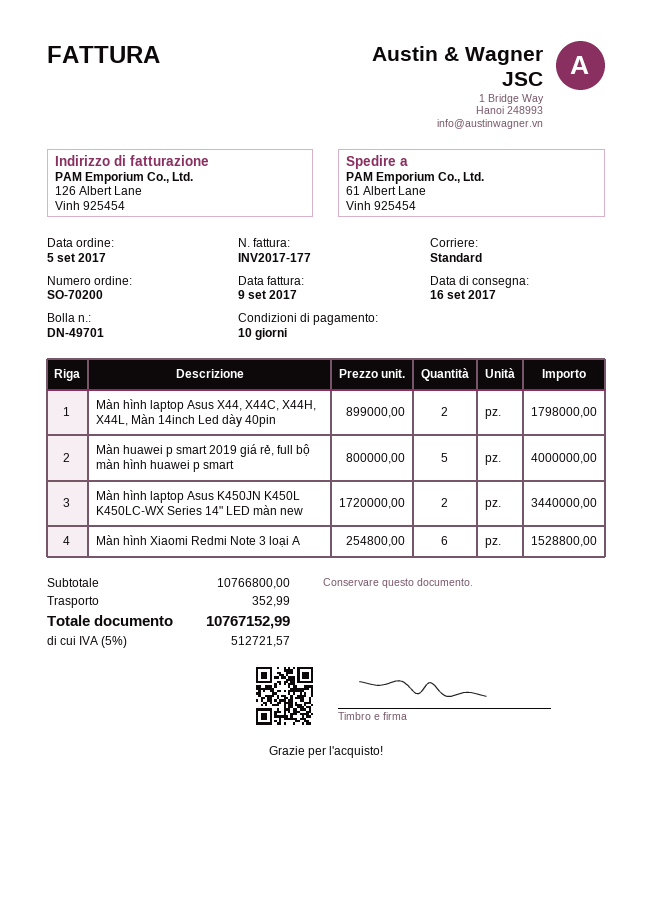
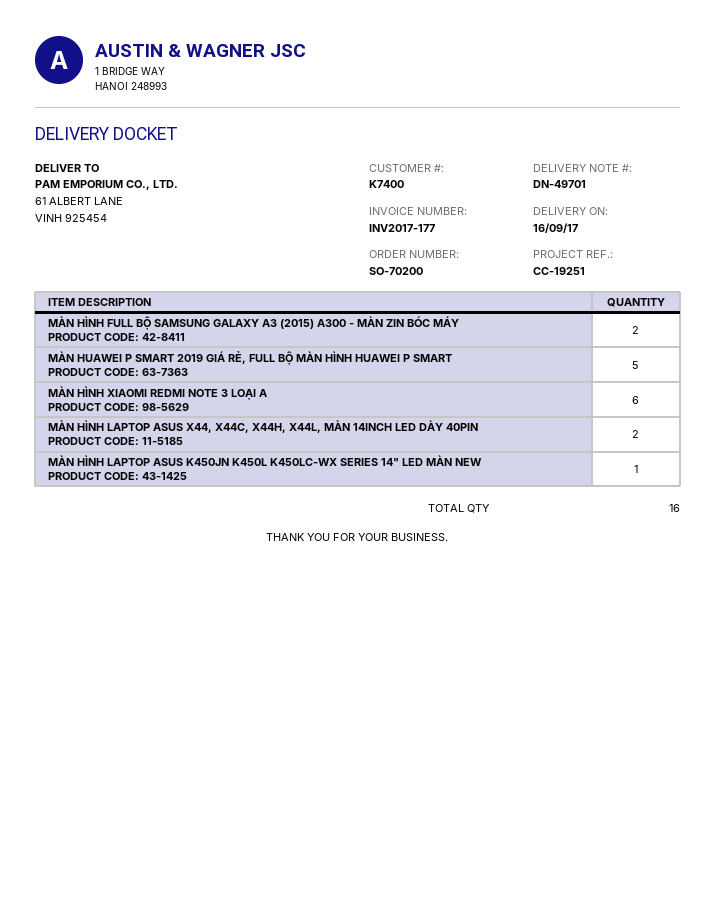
Màn hình laptop Asus K450JN K450L K450LC-WX Series 14" LED màn new: 2 -> 1
MÀN HÌNH FULL BỘ SAMSUNG GALAXY A3 (2015) A300 - MÀN ZIN BÓC MÁY: none -> 2

